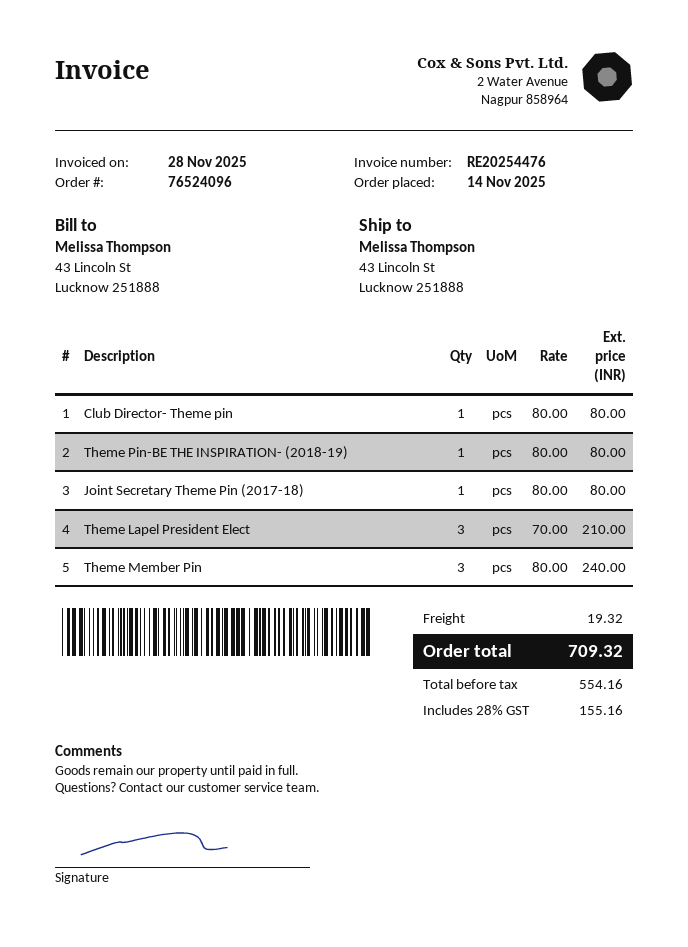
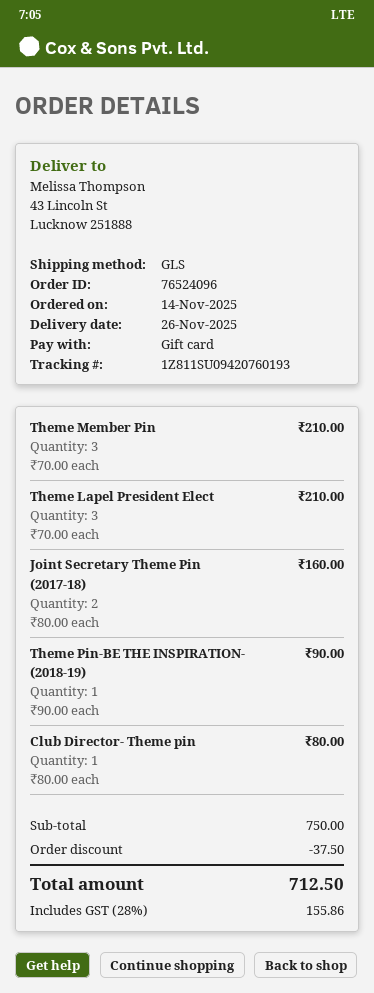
Theme Pin-BE THE INSPIRATION- (2018-19): 1 x 80.00 = 80.00 -> 1 x 90.00 = 90.00
Joint Secretary Theme Pin (2017-18): 1 x 80.00 = 80.00 -> 2 x 80.00 = 160.00
Theme Member Pin: 3 x 80.00 = 240.00 -> 3 x 70.00 = 210.00
discount: none -> 37.50
shipping: 19.32 -> none
tax: 28% = 155.16 -> 28% = 155.86
total: 709.32 -> 712.50

